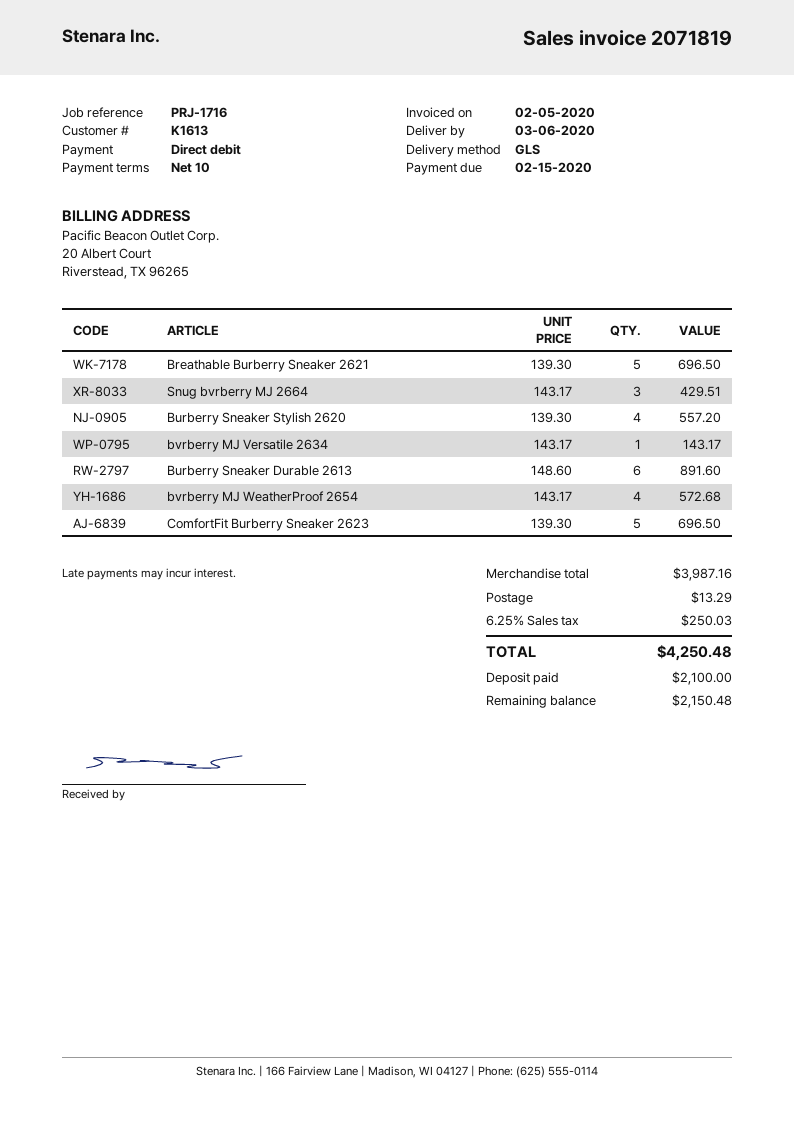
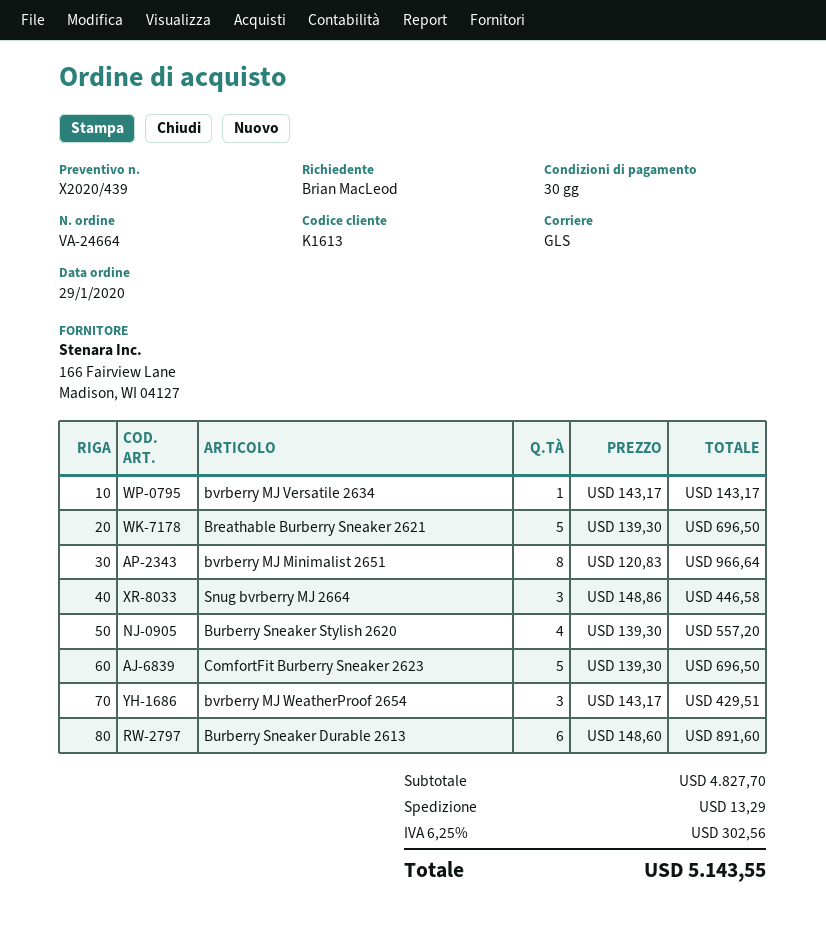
payment terms: 10 days -> 30 days
Snug bvrberry MJ 2664: 3 x 143.17 = 429.51 -> 3 x 148.86 = 446.58
bvrberry MJ WeatherProof 2654: 4 x 143.17 = 572.68 -> 3 x 143.17 = 429.51
bvrberry MJ Minimalist 2651: none -> 8 x 120.83 = 966.64
subtotal: 3987.16 -> 4827.70
tax: 6.25% = 250.03 -> 6.25% = 302.56
total: 4250.48 -> 5143.55

